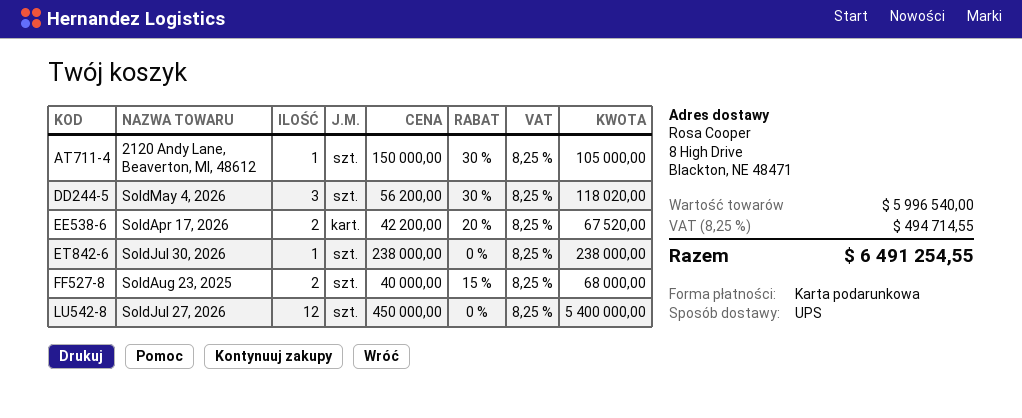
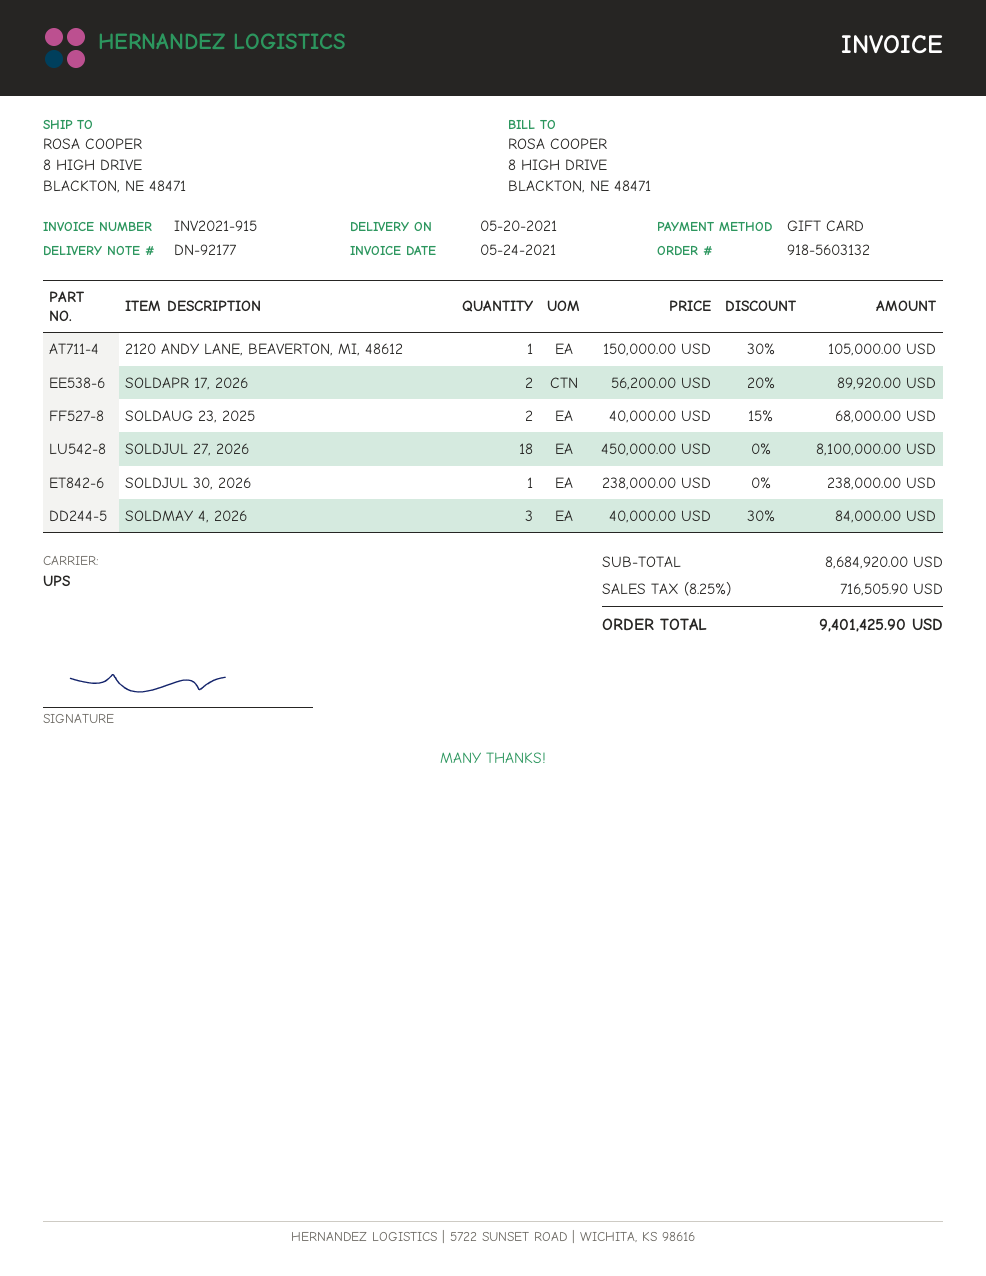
SoldMay 4, 2026: 3 x 56200.00 - 30% = 118020.00 -> 3 x 40000.00 - 30% = 84000.00
SoldApr 17, 2026: 2 x 42200.00 - 20% = 67520.00 -> 2 x 56200.00 - 20% = 89920.00
SoldJul 27, 2026: 12 x 450000.00 = 5400000.00 -> 18 x 450000.00 = 8100000.00
subtotal: 5996540.00 -> 8684920.00
tax: 8.25% = 494714.55 -> 8.25% = 716505.90
total: 6491254.55 -> 9401425.90

